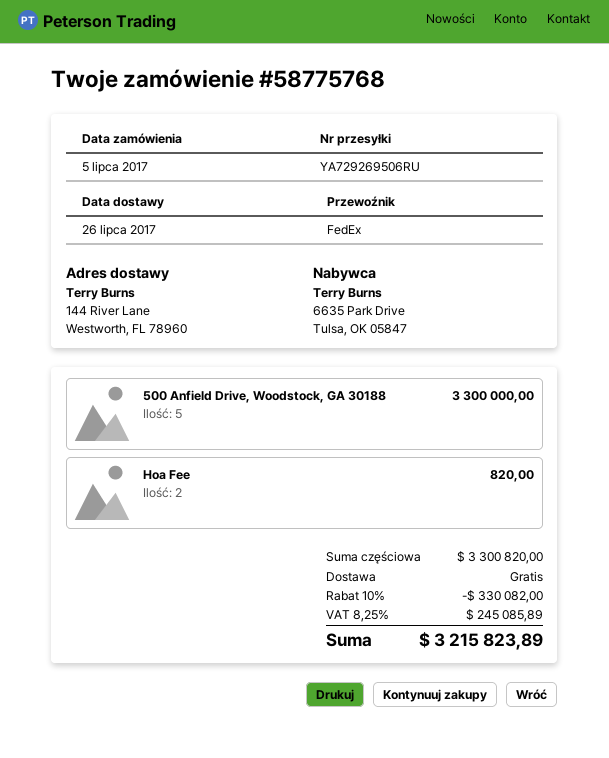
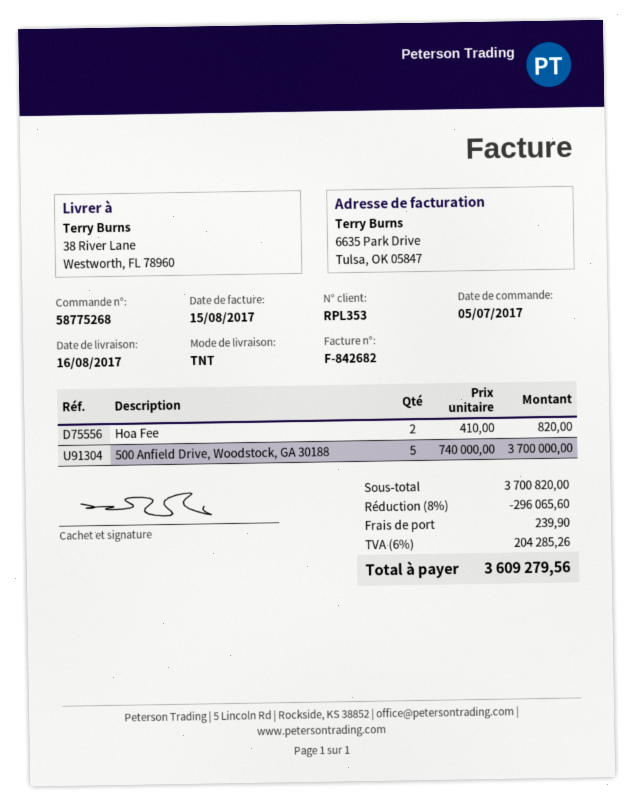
order number: 58775768 -> 58775268
delivery date: 2017-07-26 -> 2017-08-16
shipping method: FedEx -> TNT
ship to: 144 River Lane, Westworth, FL 78960 -> 38 River Lane, Westworth, FL 78960
500 Anfield Drive, Woodstock, GA 30188: 5 for 3300000.00 -> 5 for 3700000.00
subtotal: 3300820.00 -> 3700820.00
discount: 10% = 330082.00 -> 8% = 296065.60
shipping: 0.00 -> 239.90
tax: 8.25% = 245085.89 -> 6% = 204285.26
total: 3215823.89 -> 3609279.56

